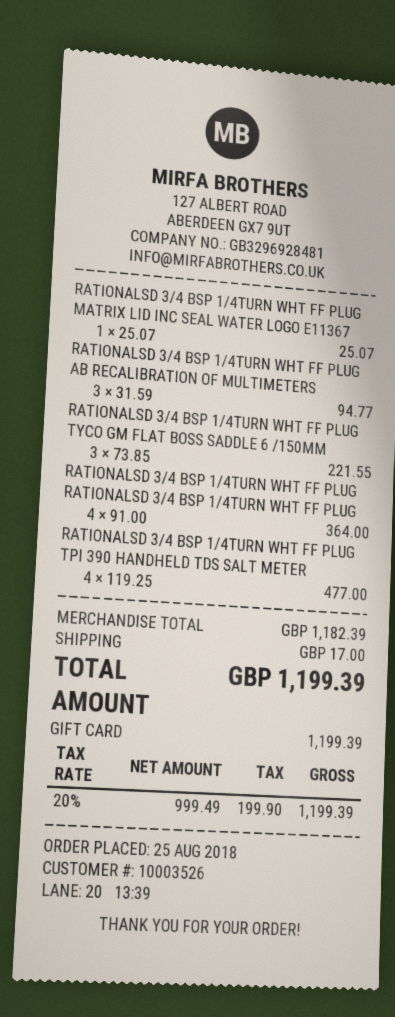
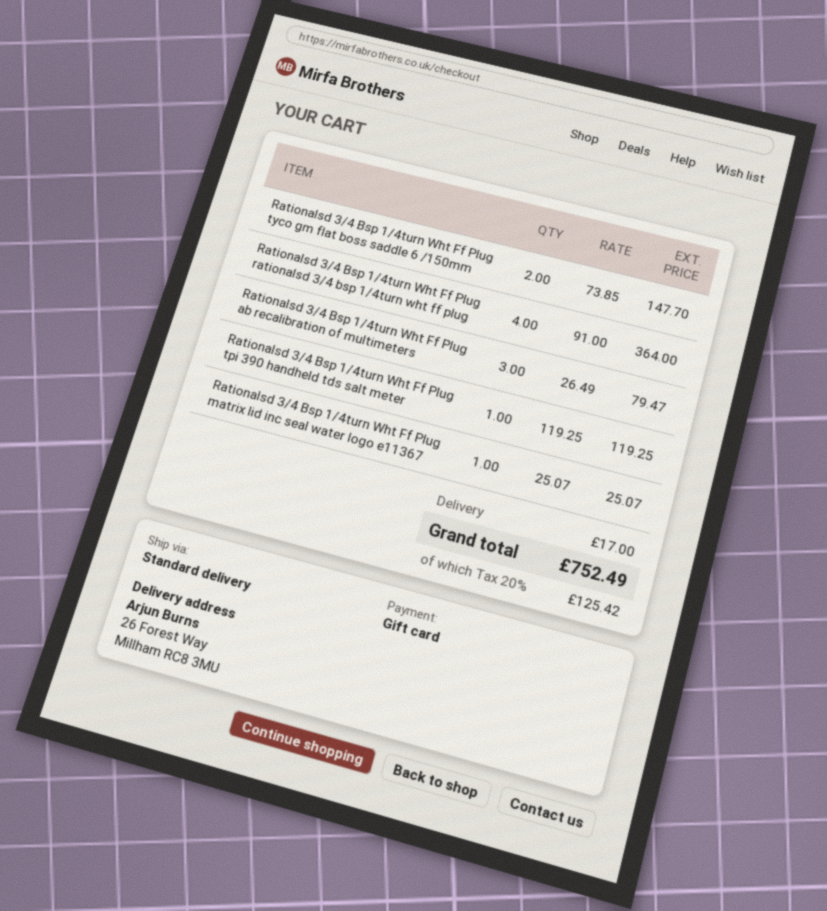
RATIONALSD 3/4 BSP 1/4TURN WHT FF PLUG AB RECALIBRATION OF MULTIMETERS: 3 x 31.59 = 94.77 -> 3 x 26.49 = 79.47
RATIONALSD 3/4 BSP 1/4TURN WHT FF PLUG TYCO GM FLAT BOSS SADDLE 6 /150MM: 3 x 73.85 = 221.55 -> 2 x 73.85 = 147.70
RATIONALSD 3/4 BSP 1/4TURN WHT FF PLUG TPI 390 HANDHELD TDS SALT METER: 4 x 119.25 = 477.00 -> 1 x 119.25 = 119.25
tax: 20% = 199.90 -> 20% = 125.42
total: 1199.39 -> 752.49

